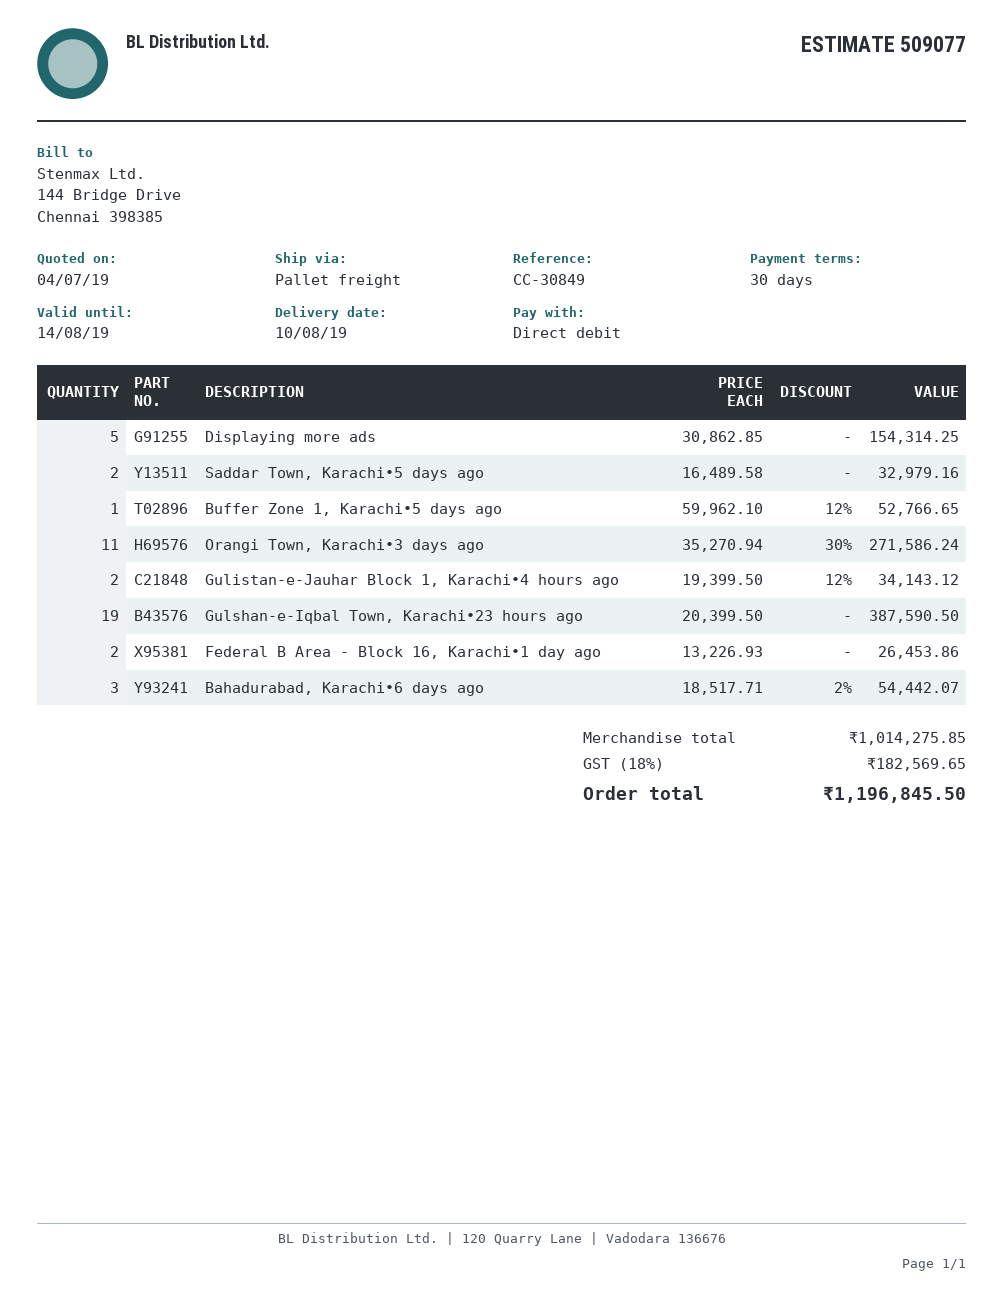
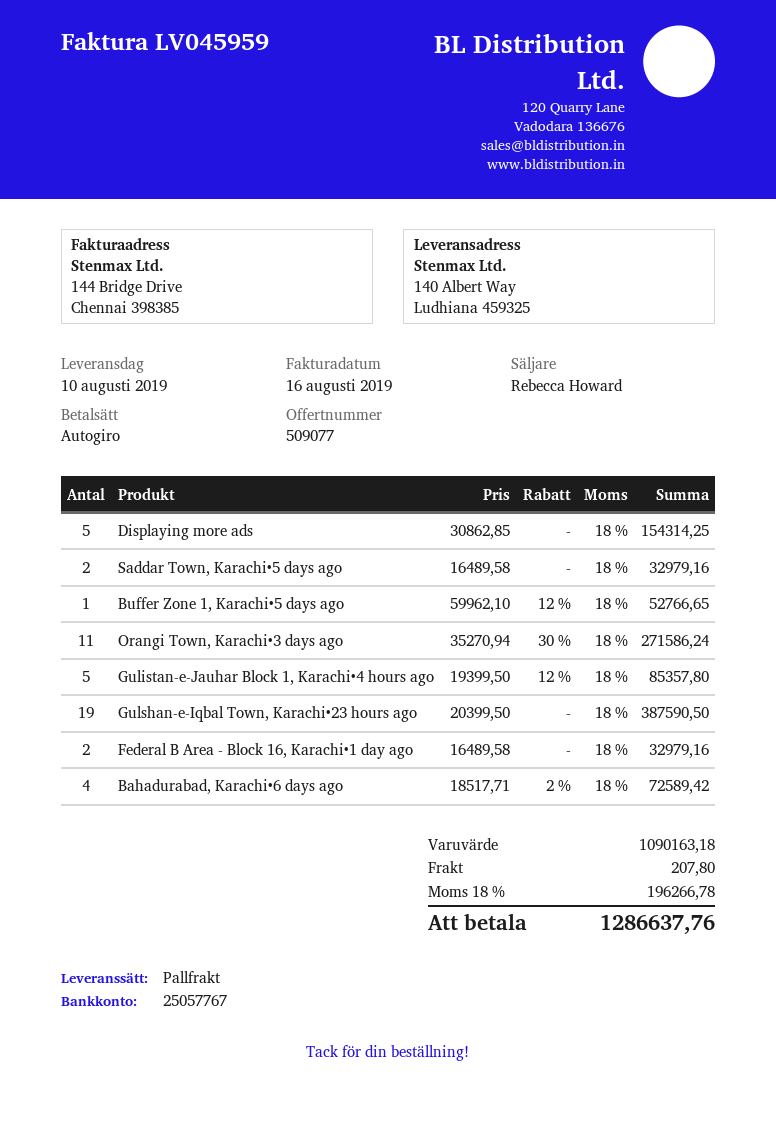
Gulistan-e-Jauhar Block 1, Karachi•4 hours ago: 2 x 19399.50 - 12% = 34143.12 -> 5 x 19399.50 - 12% = 85357.80
Federal B Area - Block 16, Karachi•1 day ago: 2 x 13226.93 = 26453.86 -> 2 x 16489.58 = 32979.16
Bahadurabad, Karachi•6 days ago: 3 x 18517.71 - 2% = 54442.07 -> 4 x 18517.71 - 2% = 72589.42
subtotal: 1014275.85 -> 1090163.18
shipping: none -> 207.80
tax: 18% = 182569.65 -> 18% = 196266.78
total: 1196845.50 -> 1286637.76

